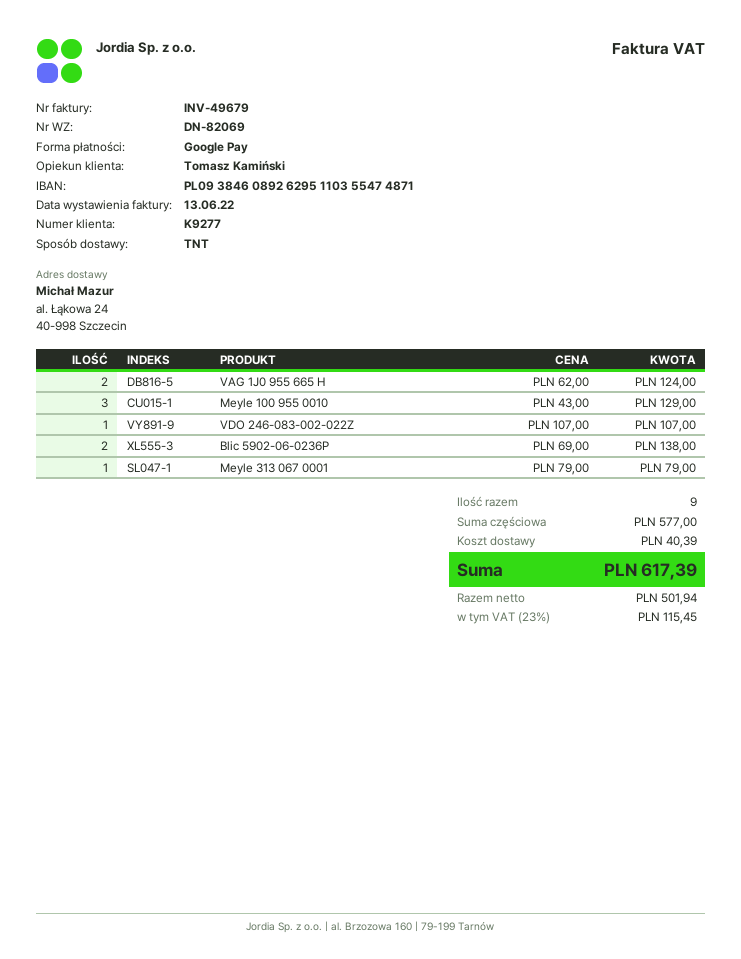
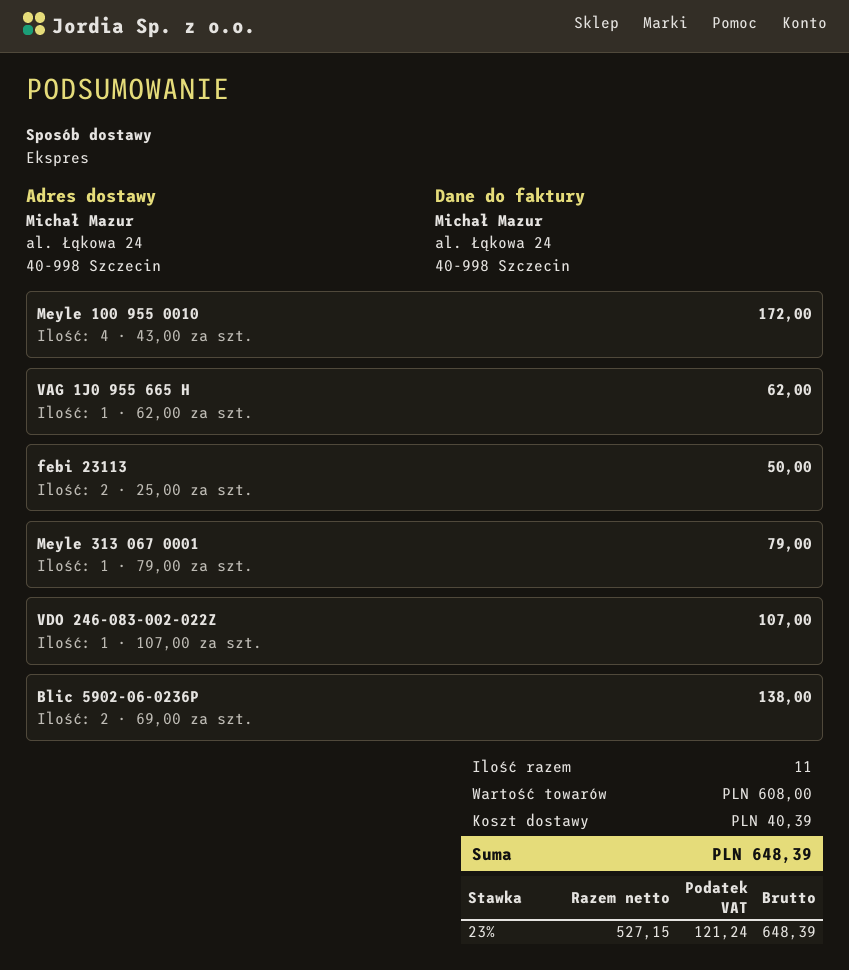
shipping method: TNT -> express
VAG 1J0 955 665 H: 2 x 62.00 = 124.00 -> 1 x 62.00 = 62.00
Meyle 100 955 0010: 3 x 43.00 = 129.00 -> 4 x 43.00 = 172.00
febi 23113: none -> 2 x 25.00 = 50.00
total quantity: 9 -> 11
subtotal: 577.00 -> 608.00
net: 501.94 -> 527.15
tax: 23% = 115.45 -> 23% = 121.24
total: 617.39 -> 648.39

